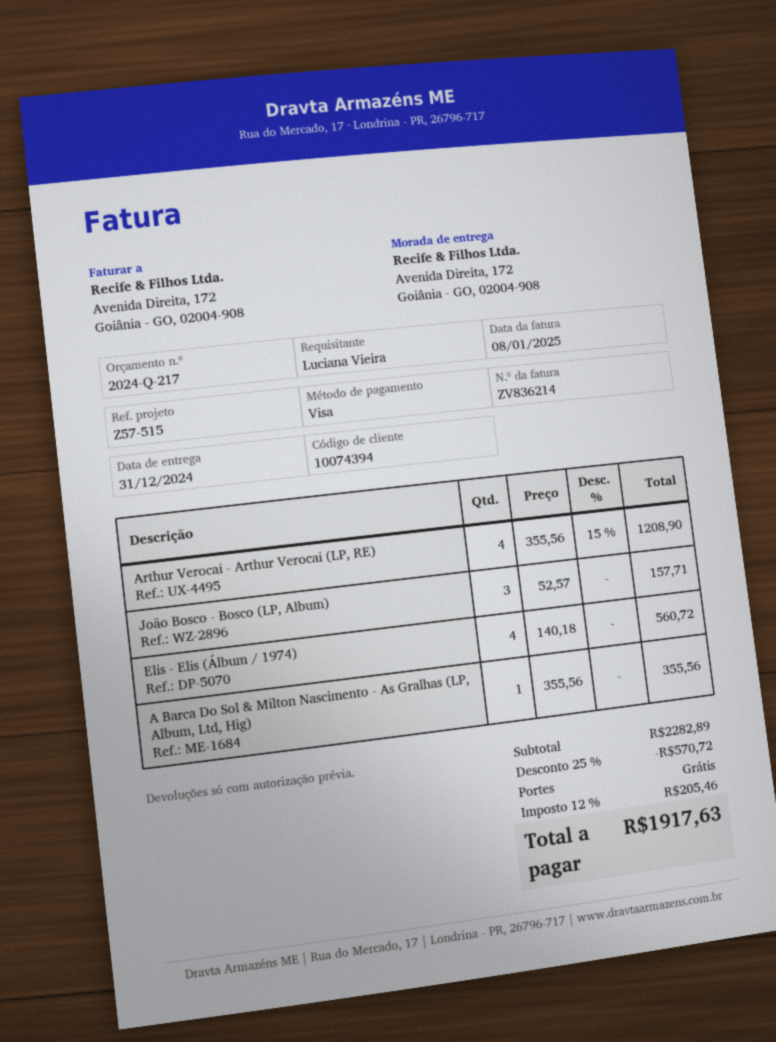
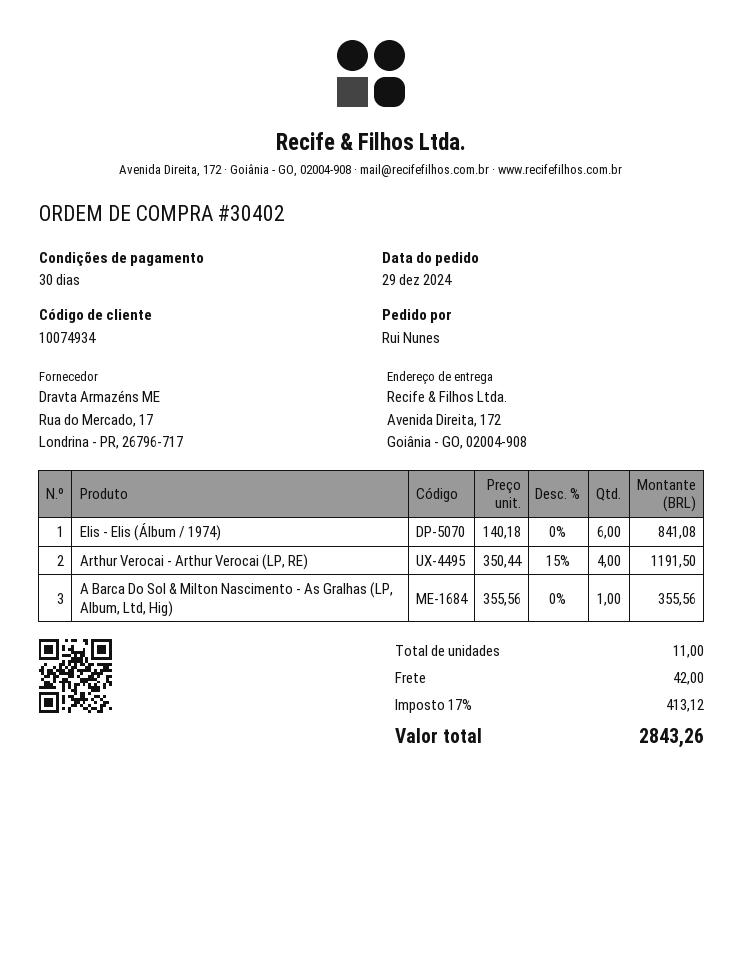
customer number: 10074394 -> 10074934
ordered by: Luciana Vieira -> Rui Nunes
Arthur Verocai - Arthur Verocai (LP, RE): 4 x 355.56 - 15% = 1208.90 -> 4 x 350.44 - 15% = 1191.50
João Bosco - Bosco (LP, Album): 3 x 52.57 = 157.71 -> none
Elis - Elis (Álbum / 1974): 4 x 140.18 = 560.72 -> 6 x 140.18 = 841.08
discount: 25% = 570.72 -> none
shipping: 0.00 -> 42.00
tax: 12% = 205.46 -> 17% = 413.12
total: 1917.63 -> 2843.26

